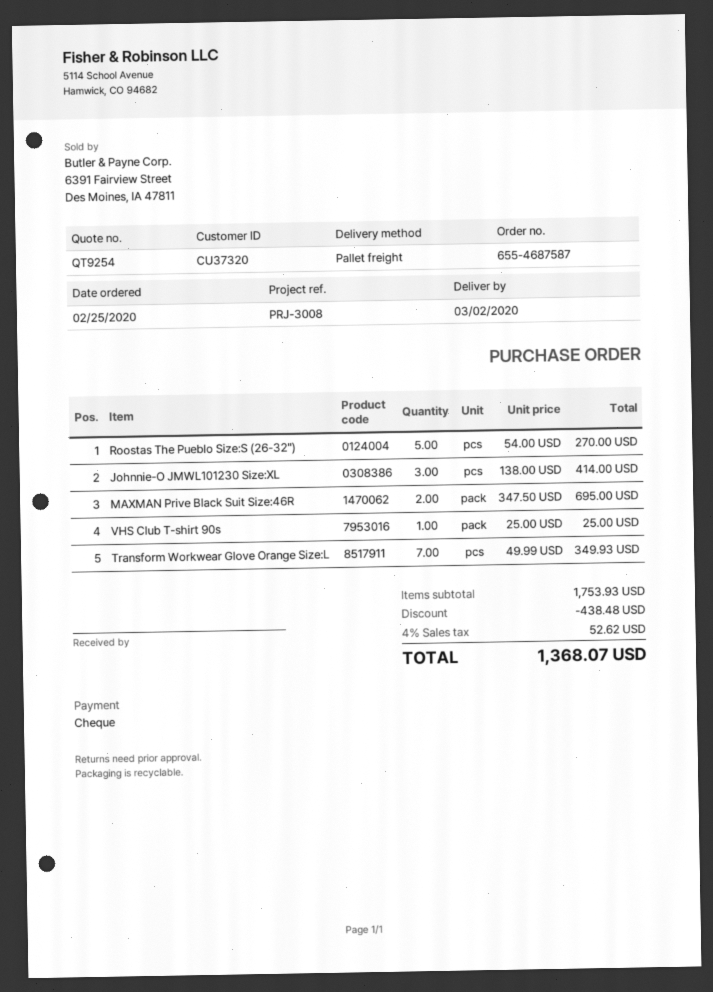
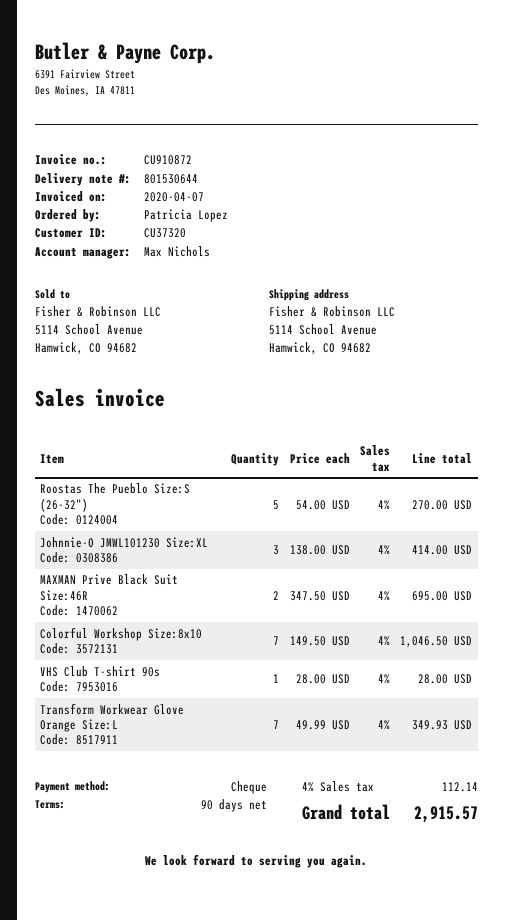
VHS Club T-shirt 90s: 1 x 25.00 = 25.00 -> 1 x 28.00 = 28.00
Colorful Workshop Size:8x10: none -> 7 x 149.50 = 1046.50
discount: 438.48 -> none
tax: 4% = 52.62 -> 4% = 112.14
total: 1368.07 -> 2915.57

